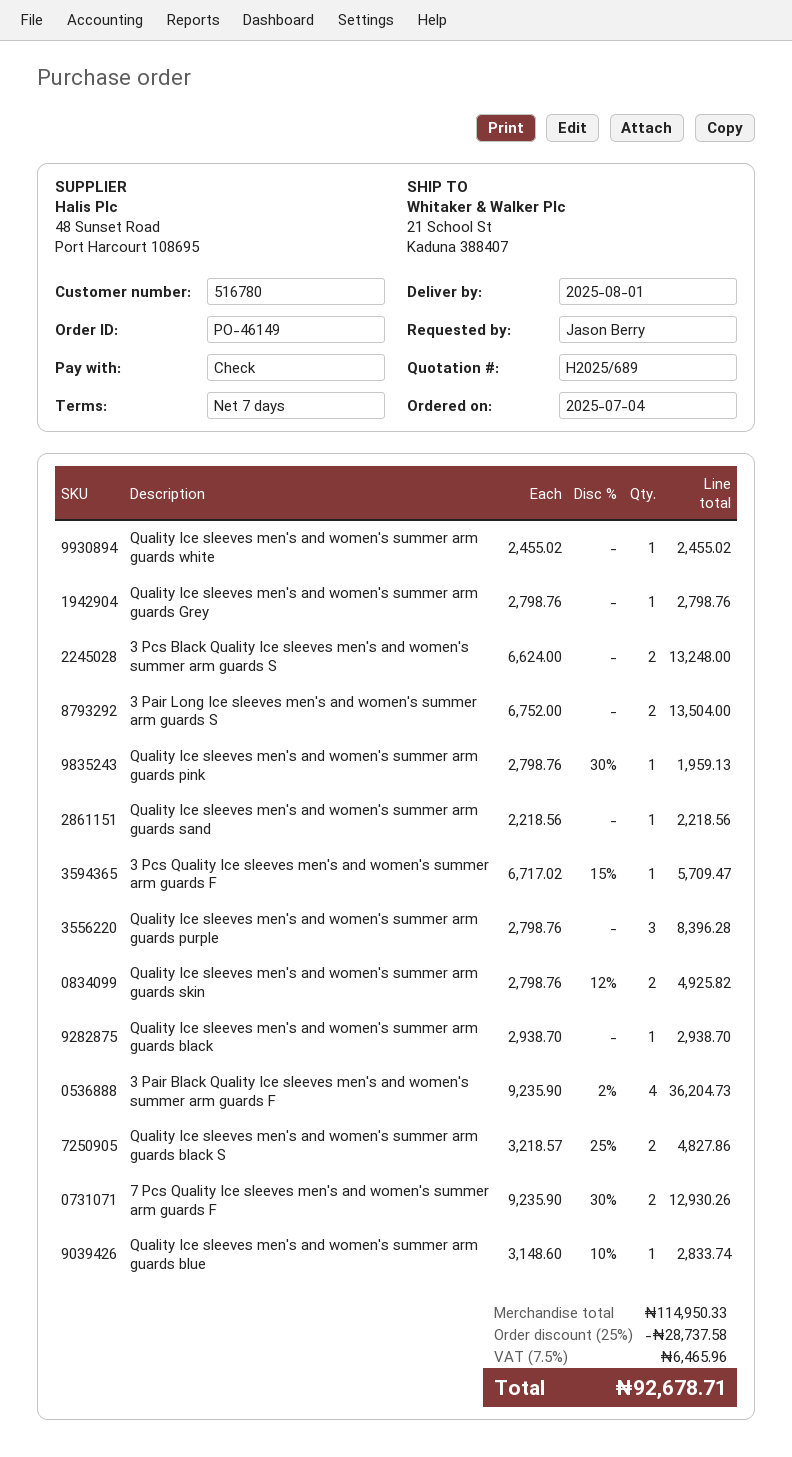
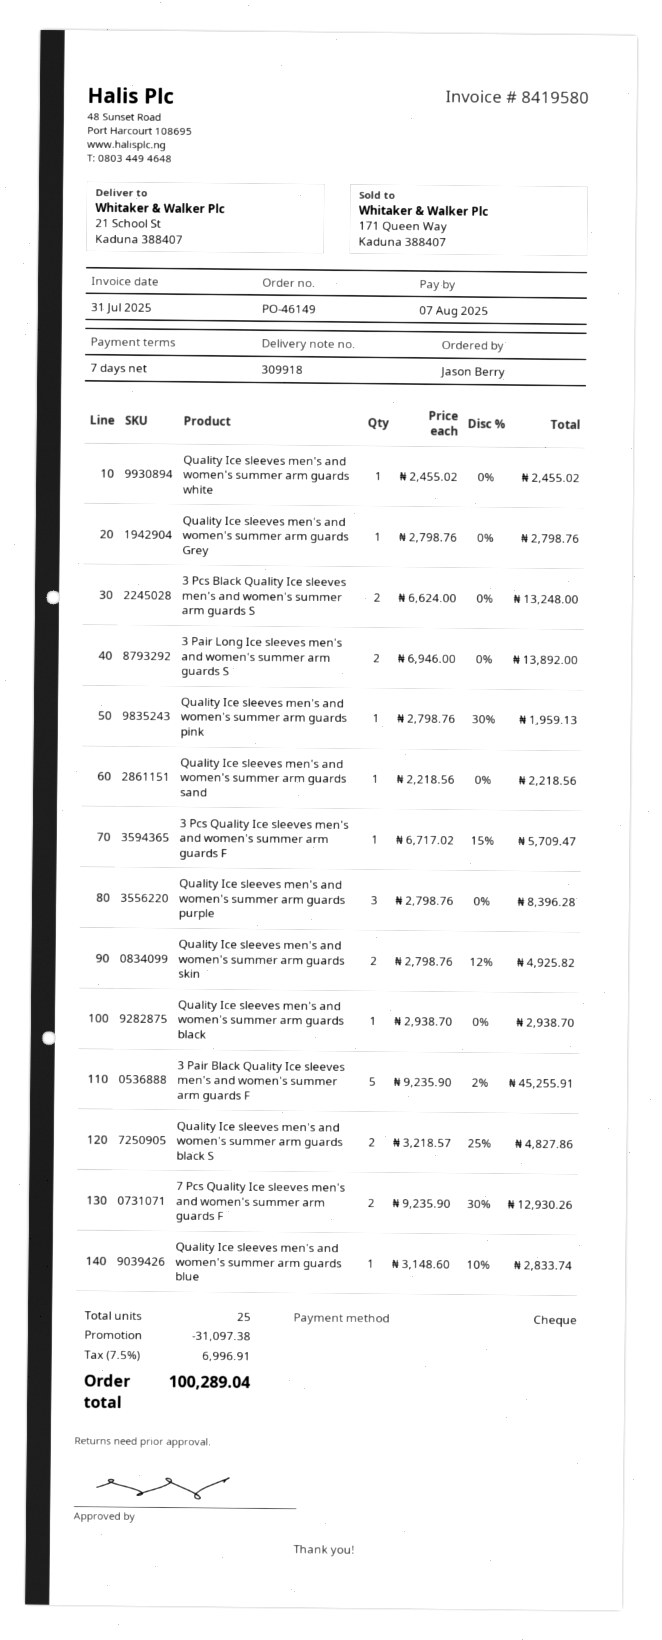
3 Pair Long Ice sleeves men's and women's summer arm guards S: 2 x 6752.00 = 13504.00 -> 2 x 6946.00 = 13892.00
3 Pair Black Quality Ice sleeves men's and women's summer arm guards F: 4 x 9235.90 - 2% = 36204.73 -> 5 x 9235.90 - 2% = 45255.91
discount: 28737.58 -> 31097.38
tax: 7.5% = 6465.96 -> 7.5% = 6996.91
total: 92678.71 -> 100289.04

